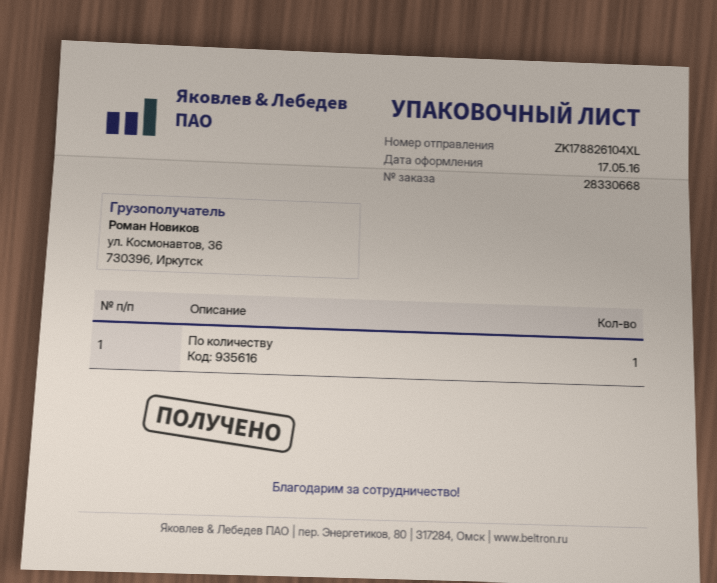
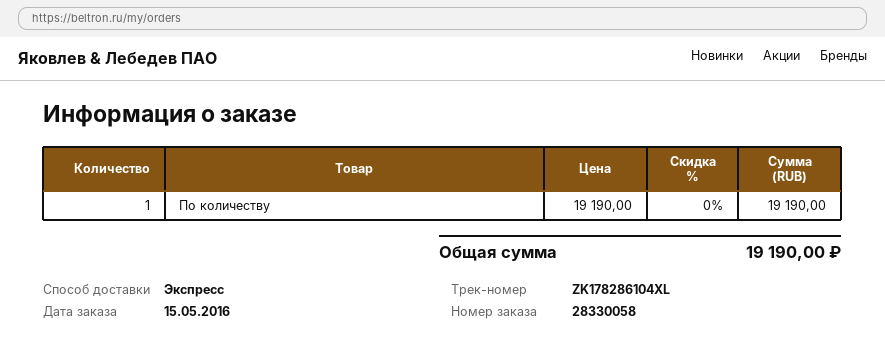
order number: 28330668 -> 28330058
order date: 2016-05-17 -> 2016-05-15
tracking number: ZK178826104XL -> ZK178286104XL

